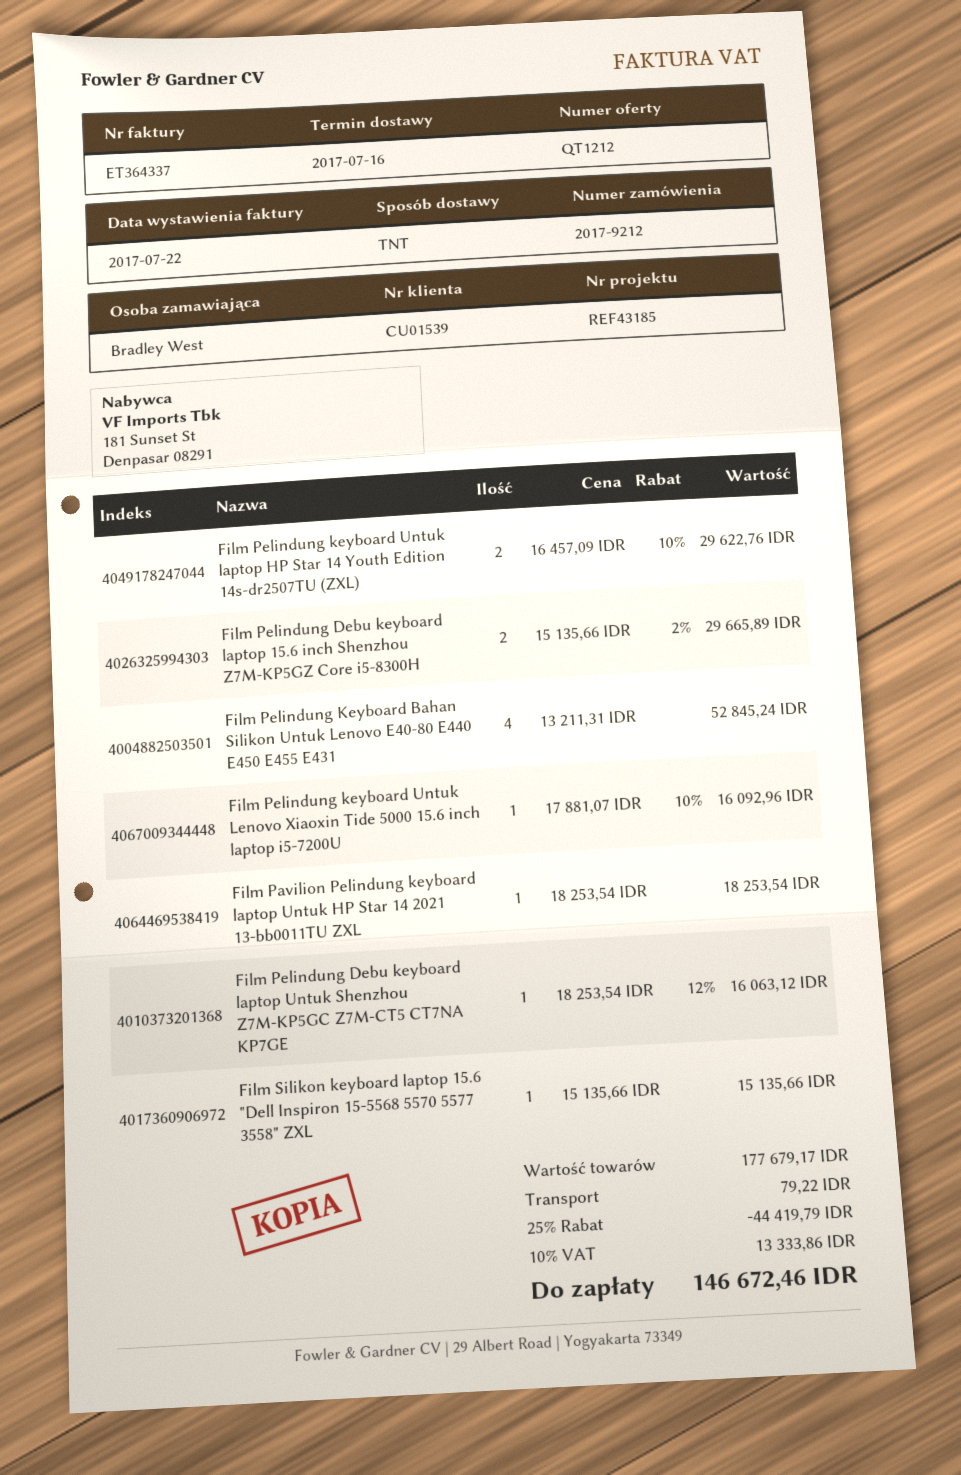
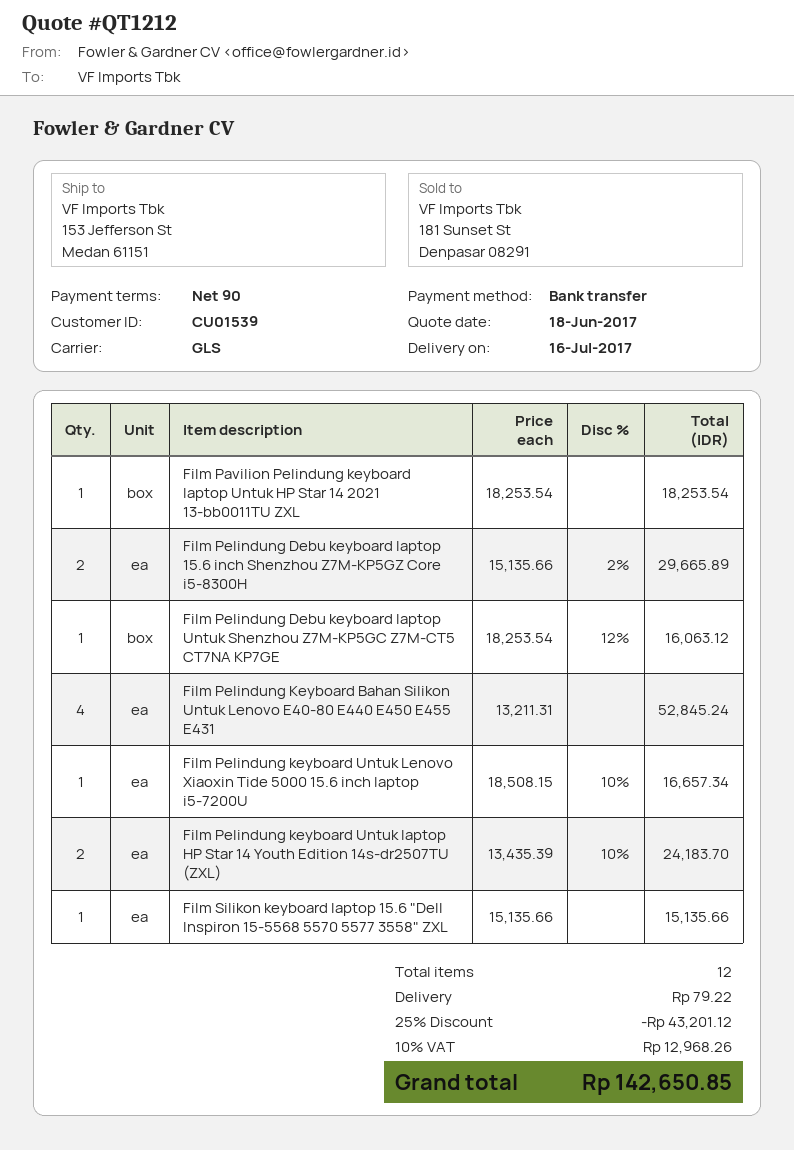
shipping method: TNT -> GLS
Film Pelindung keyboard Untuk laptop HP Star 14 Youth Edition 14s-dr2507TU (ZXL): 2 x 16457.09 - 10% = 29622.76 -> 2 x 13435.39 - 10% = 24183.70
Film Pelindung keyboard Untuk Lenovo Xiaoxin Tide 5000 15.6 inch laptop i5-7200U: 1 x 17881.07 - 10% = 16092.96 -> 1 x 18508.15 - 10% = 16657.34
discount: 25% = 44419.79 -> 25% = 43201.12
tax: 10% = 13333.86 -> 10% = 12968.26
total: 146672.46 -> 142650.85

